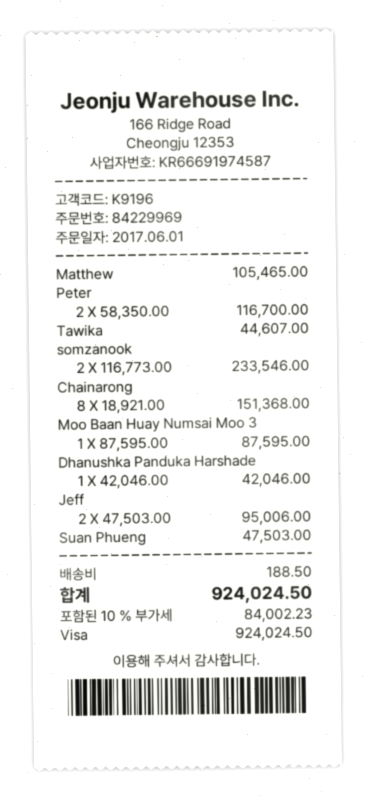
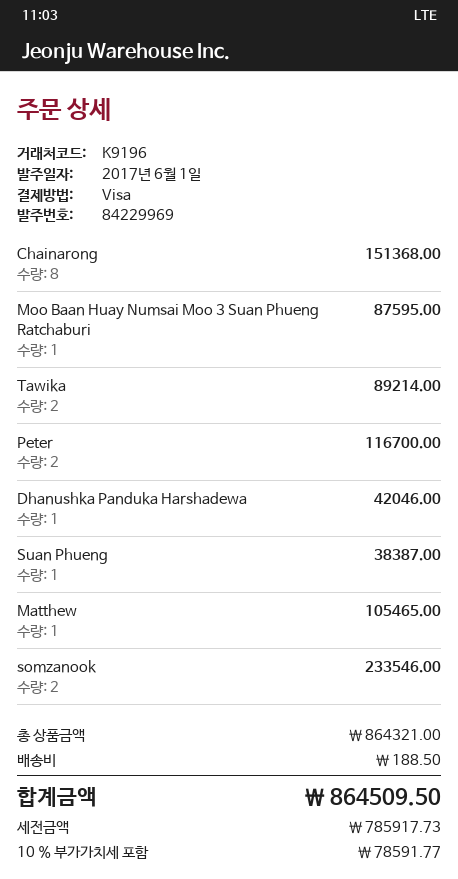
Tawika: 1 for 44607.00 -> 2 for 89214.00
Jeff: 2 for 95006.00 -> none
Suan Phueng: 1 for 47503.00 -> 1 for 38387.00
tax: 10% = 84002.23 -> 10% = 78591.77
total: 924024.50 -> 864509.50

